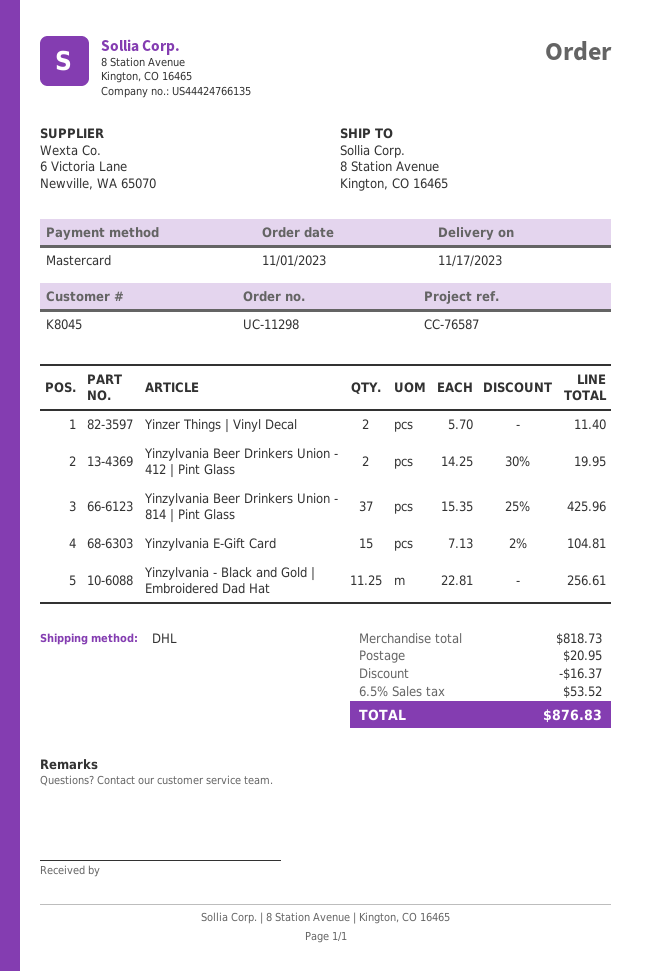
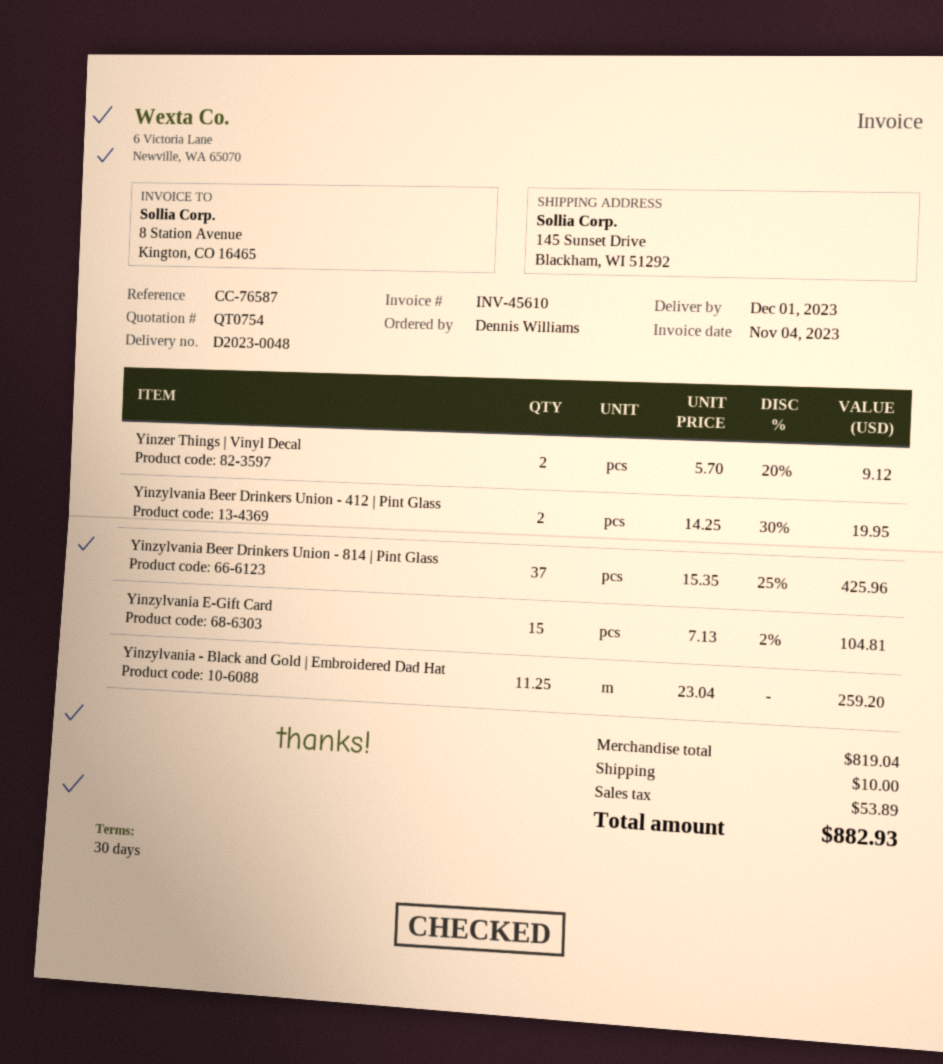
delivery date: 2023-11-17 -> 2023-12-01
ship to: 8 Station Avenue, Kington, CO 16465 -> 145 Sunset Drive, Blackham, WI 51292
Yinzer Things | Vinyl Decal: 2 x 5.70 = 11.40 -> 2 x 5.70 - 20% = 9.12
Yinzylvania - Black and Gold | Embroidered Dad Hat: 11.25 x 22.81 = 256.61 -> 11.25 x 23.04 = 259.20
subtotal: 818.73 -> 819.04
discount: 16.37 -> none
shipping: 20.95 -> 10.00
tax: 53.52 -> 53.89
total: 876.83 -> 882.93

